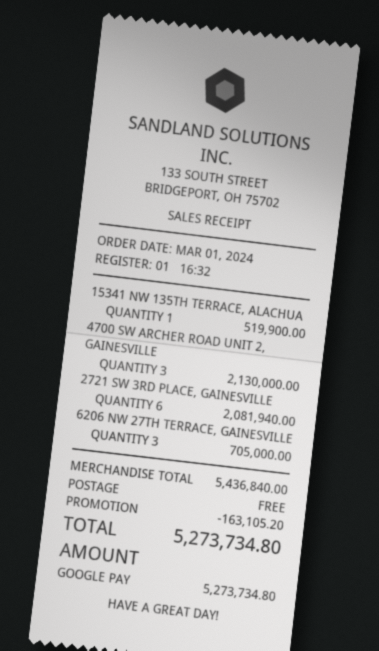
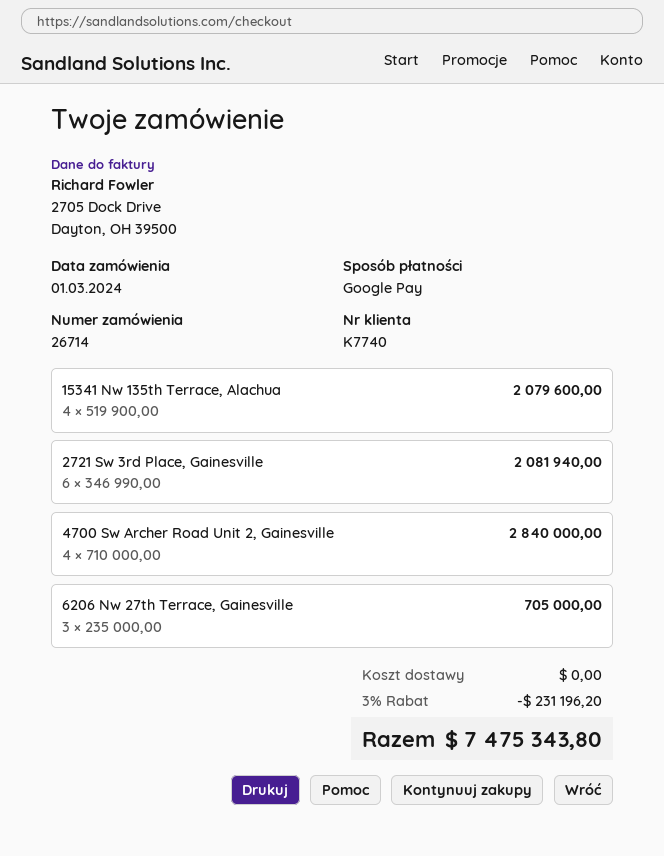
15341 NW 135TH TERRACE, ALACHUA: 1 for 519900.00 -> 4 for 2079600.00
4700 SW ARCHER ROAD UNIT 2, GAINESVILLE: 3 for 2130000.00 -> 4 for 2840000.00
discount: 163105.20 -> 231196.20
total: 5273734.80 -> 7475343.80

